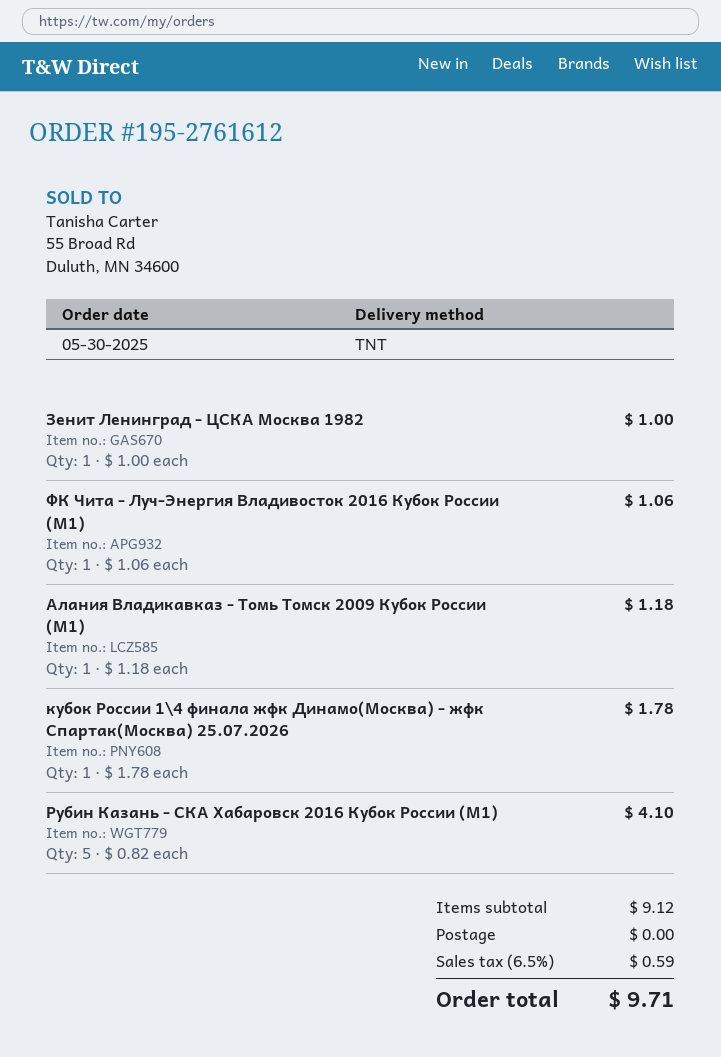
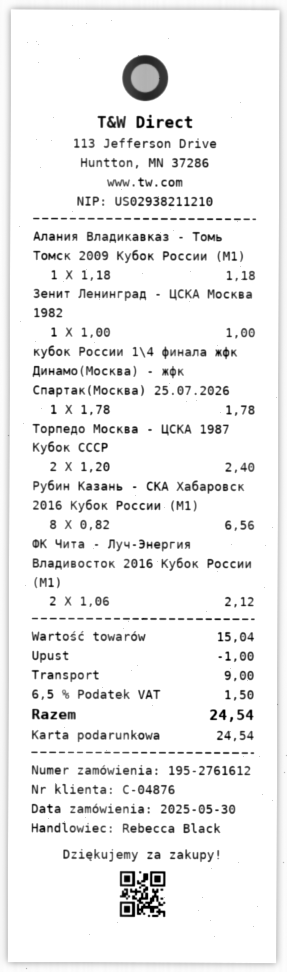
ФК Чита - Луч-Энергия Владивосток 2016 Кубок России (М1): 1 x 1.06 = 1.06 -> 2 x 1.06 = 2.12
Рубин Казань - СКА Хабаровск 2016 Кубок России (М1): 5 x 0.82 = 4.10 -> 8 x 0.82 = 6.56
Торпедо Москва - ЦСКА 1987 Кубок СССР: none -> 2 x 1.20 = 2.40
subtotal: 9.12 -> 15.04
discount: none -> 1.00
shipping: 0.00 -> 9.00
tax: 6.5% = 0.59 -> 6.5% = 1.50
total: 9.71 -> 24.54

